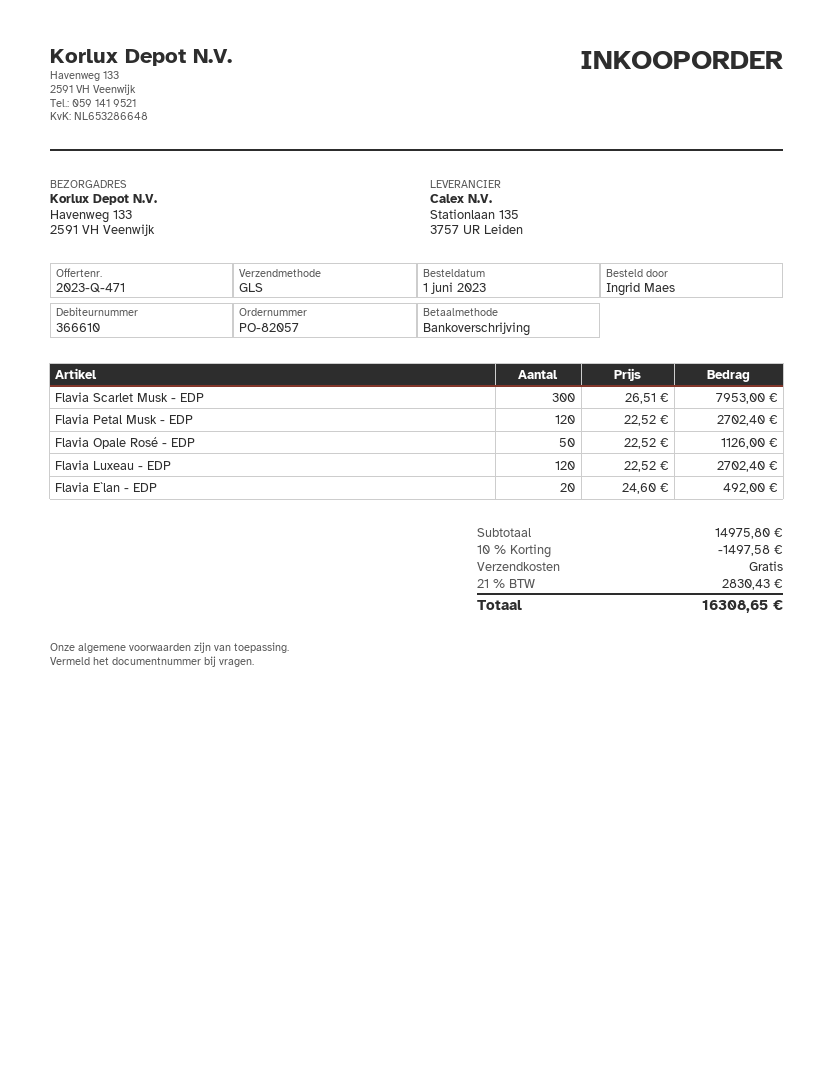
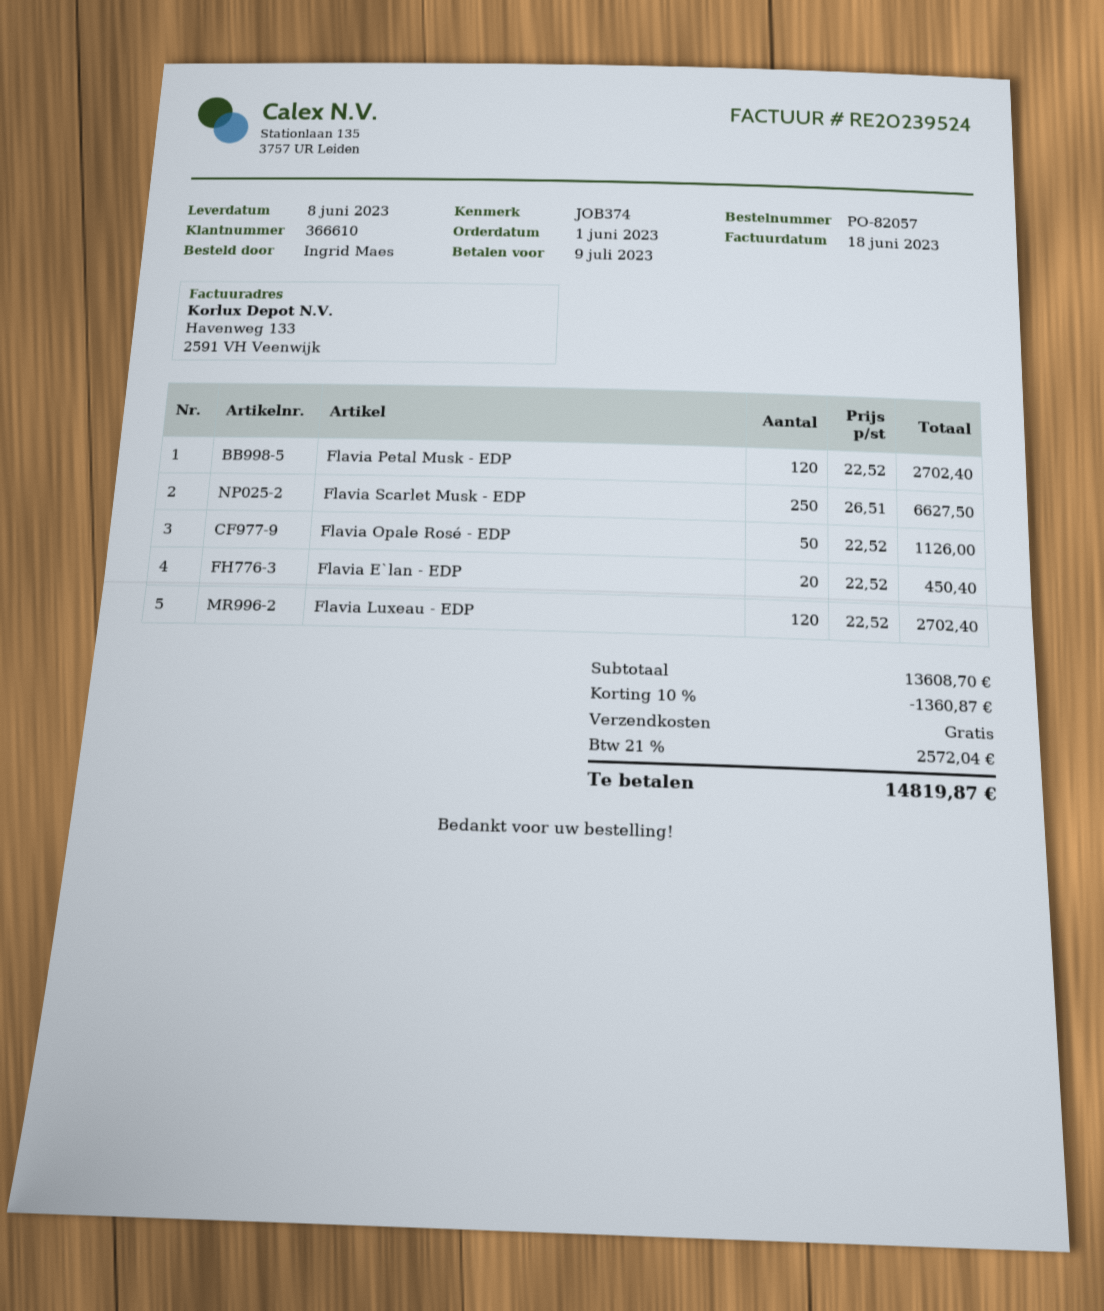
Flavia Scarlet Musk - EDP: 300 x 26.51 = 7953.00 -> 250 x 26.51 = 6627.50
Flavia E`lan - EDP: 20 x 24.60 = 492.00 -> 20 x 22.52 = 450.40
subtotal: 14975.80 -> 13608.70
discount: 10% = 1497.58 -> 10% = 1360.87
tax: 21% = 2830.43 -> 21% = 2572.04
total: 16308.65 -> 14819.87

